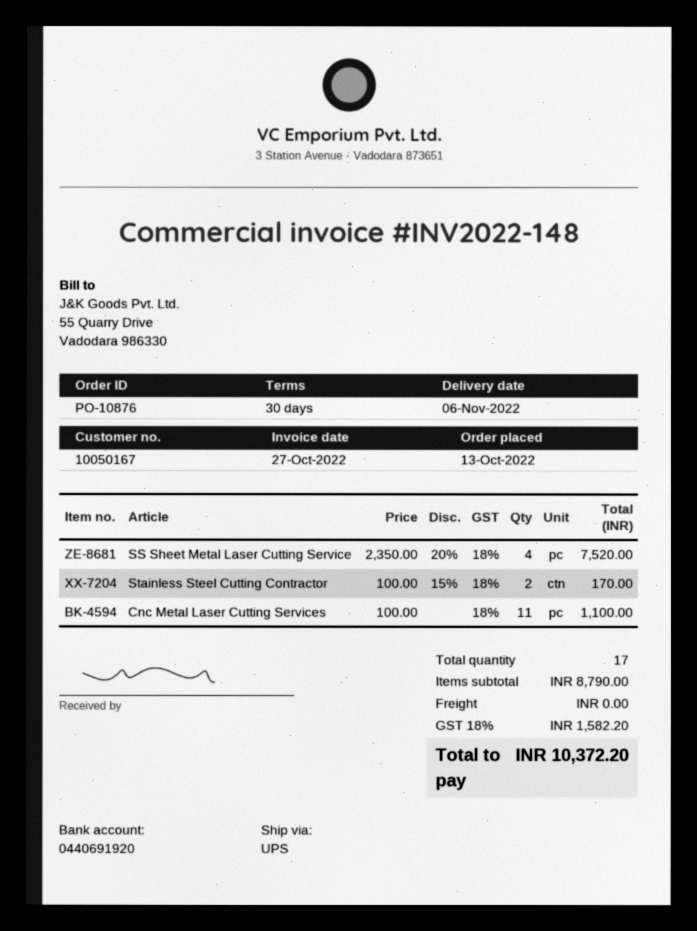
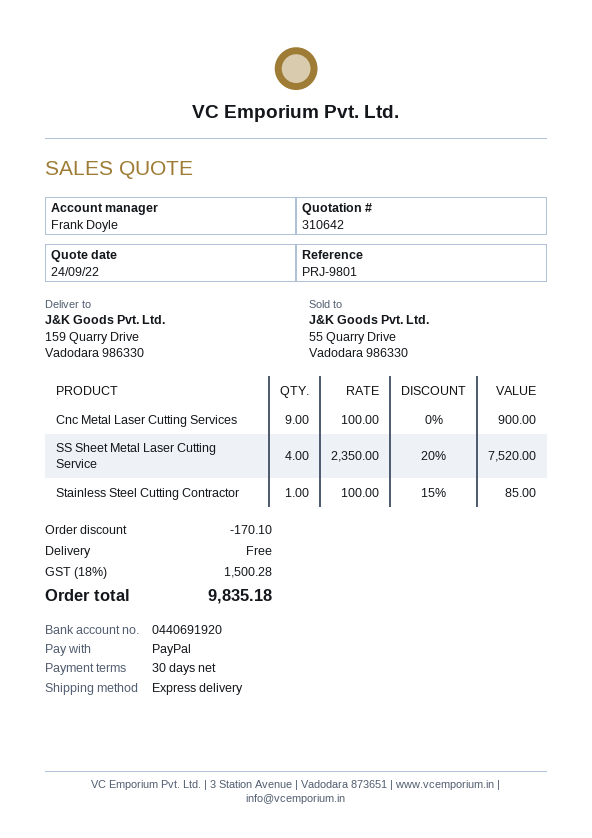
shipping method: UPS -> express
Stainless Steel Cutting Contractor: 2 x 100.00 - 15% = 170.00 -> 1 x 100.00 - 15% = 85.00
Cnc Metal Laser Cutting Services: 11 x 100.00 = 1100.00 -> 9 x 100.00 = 900.00
discount: none -> 170.10
tax: 18% = 1582.20 -> 18% = 1500.28
total: 10372.20 -> 9835.18

